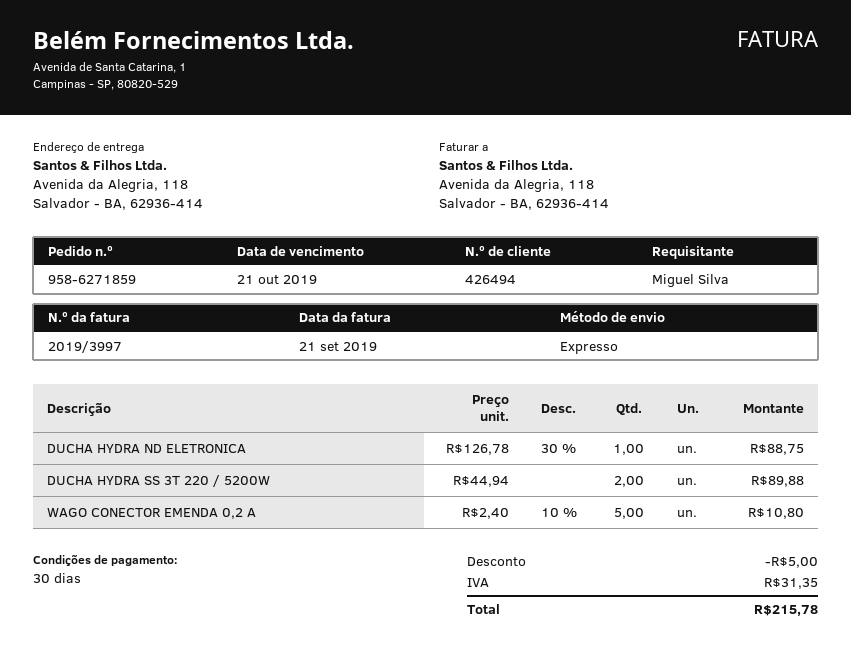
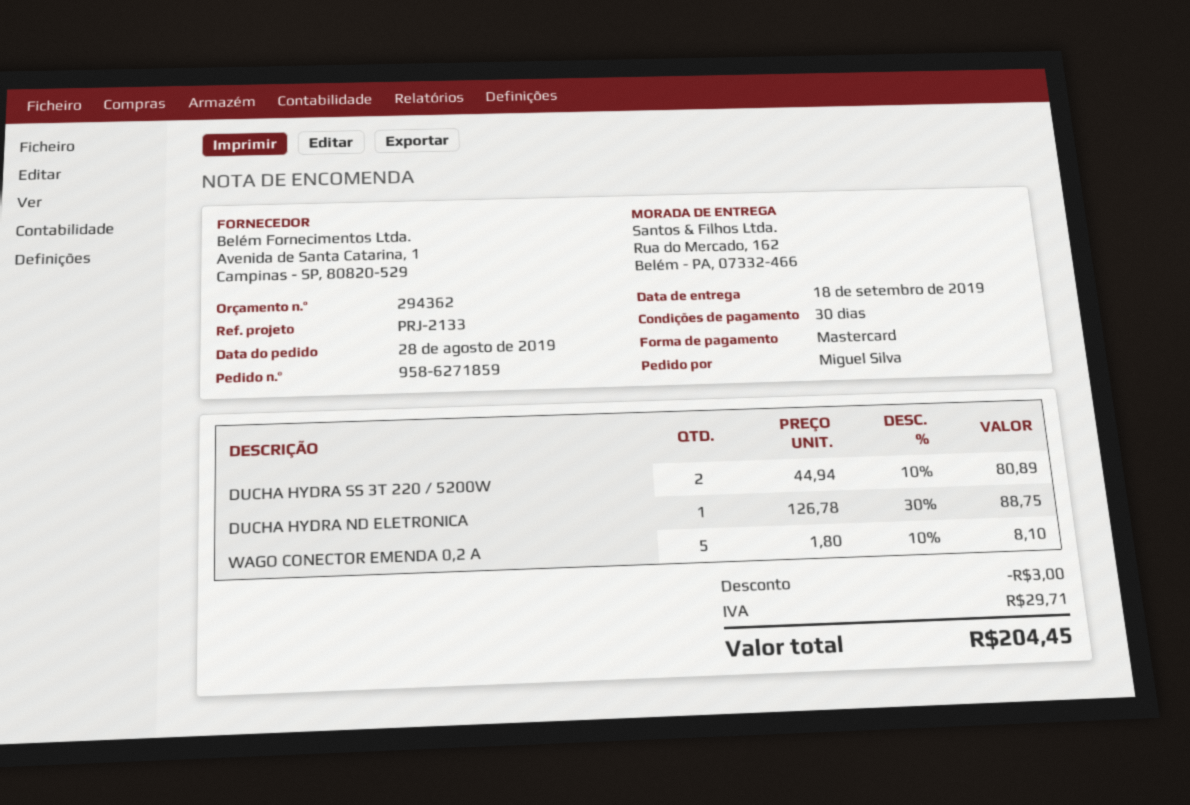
ship to: Avenida da Alegria, 118, Salvador - BA, 62936-414 -> Rua do Mercado, 162, Belém - PA, 07332-466
DUCHA HYDRA SS 3T 220 / 5200W: 2 x 44.94 = 89.88 -> 2 x 44.94 - 10% = 80.89
WAGO CONECTOR EMENDA 0,2 A: 5 x 2.40 - 10% = 10.80 -> 5 x 1.80 - 10% = 8.10
discount: 5.00 -> 3.00
tax: 31.35 -> 29.71
total: 215.78 -> 204.45

